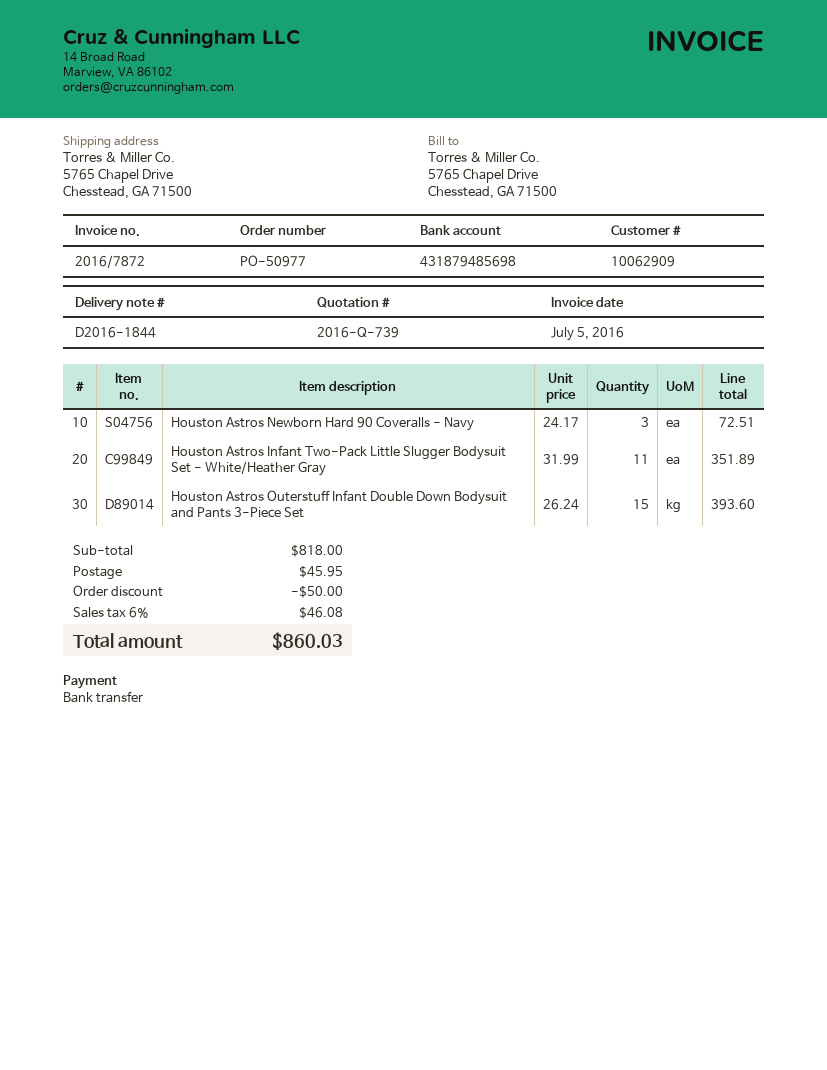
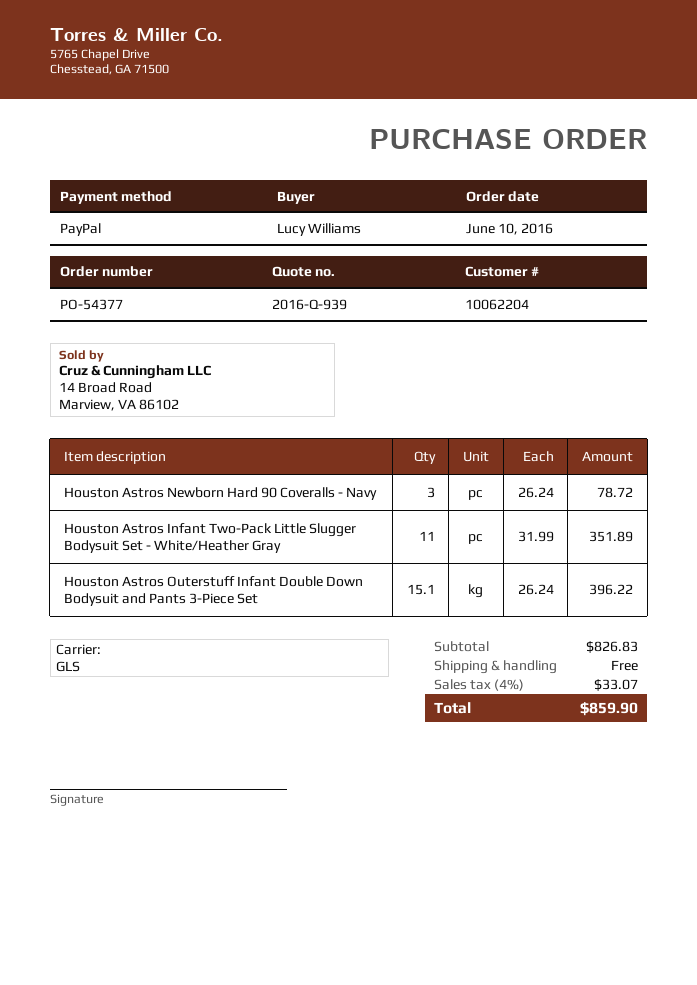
quote number: 2016-Q-739 -> 2016-Q-939
order number: PO-50977 -> PO-54377
customer number: 10062909 -> 10062204
payment method: bank transfer -> PayPal
Houston Astros Newborn Hard 90 Coveralls - Navy: 3 x 24.17 = 72.51 -> 3 x 26.24 = 78.72
Houston Astros Outerstuff Infant Double Down Bodysuit and Pants 3-Piece Set: 15 x 26.24 = 393.60 -> 15.1 x 26.24 = 396.22
subtotal: 818.00 -> 826.83
discount: 50.00 -> none
shipping: 45.95 -> 0.00
tax: 6% = 46.08 -> 4% = 33.07
total: 860.03 -> 859.90

